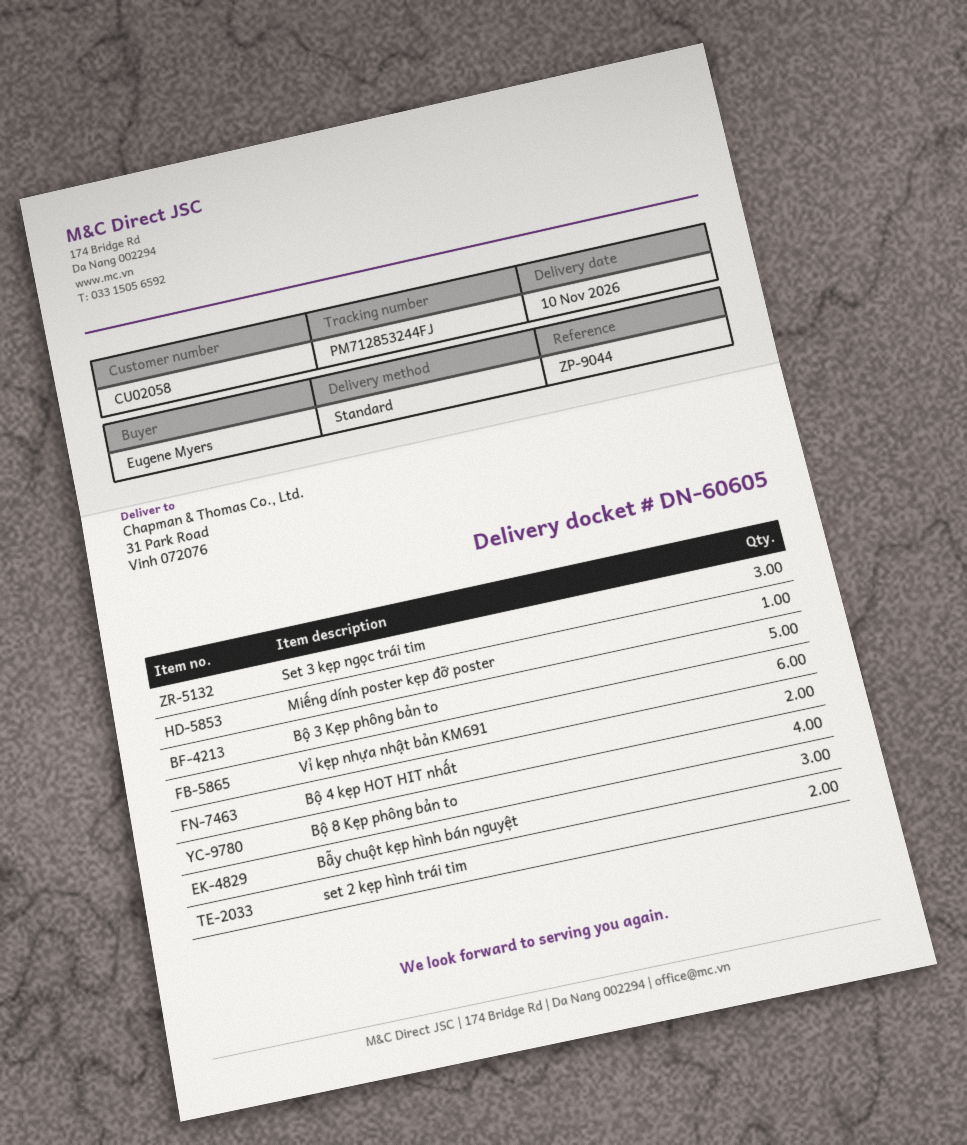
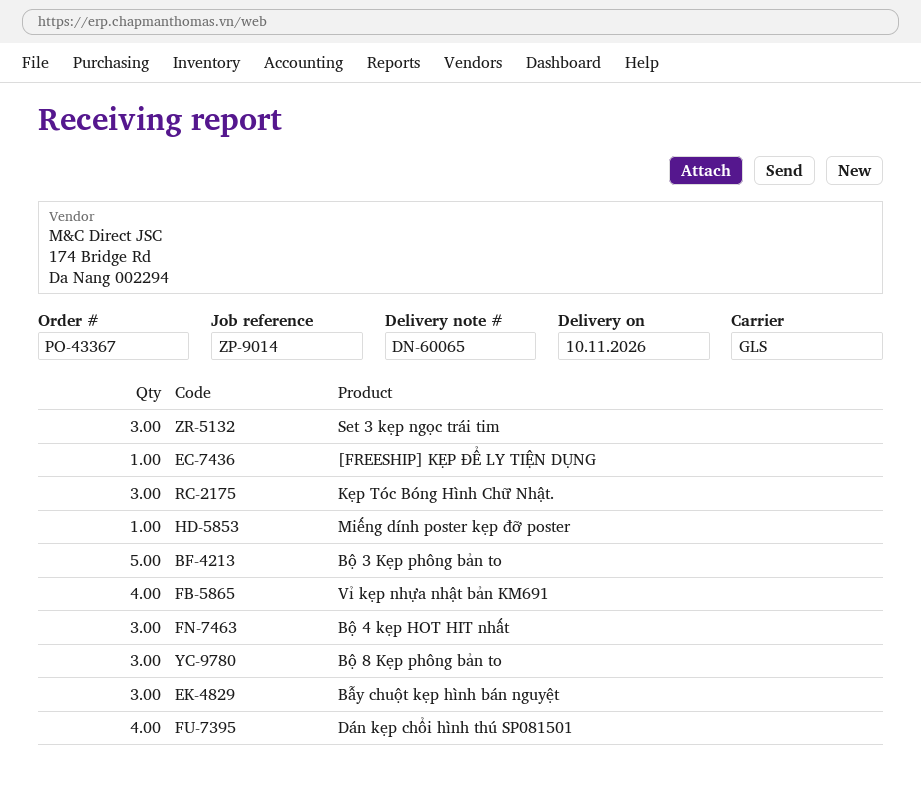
delivery note number: DN-60605 -> DN-60065
reference: ZP-9044 -> ZP-9014
shipping method: standard -> GLS
Vỉ kẹp nhựa nhật bản KM691: 6 -> 4
Bộ 4 kẹp HOT HIT nhất: 2 -> 3
Bộ 8 Kẹp phông bản to: 4 -> 3
set 2 kẹp hình trái tim: 2 -> none
[FREESHIP] KẸP ĐỂ LY TIỆN DỤNG: none -> 1
Kẹp Tóc Bóng Hình Chữ Nhật.: none -> 3
Dán kẹp chổi hình thú SP081501: none -> 4

